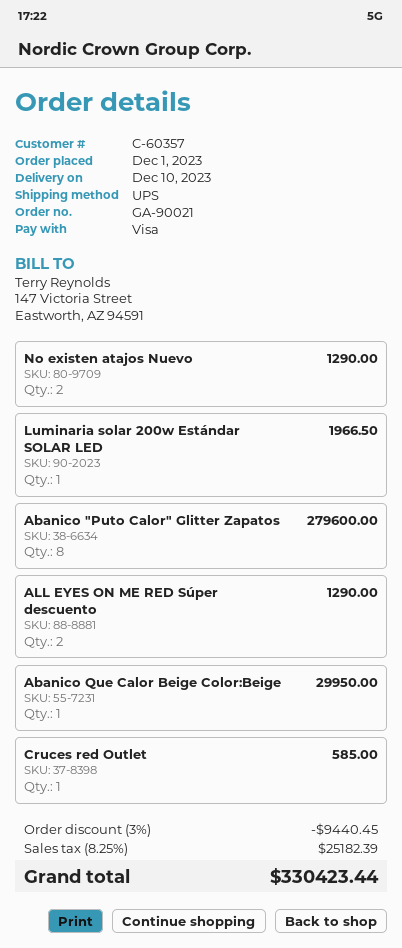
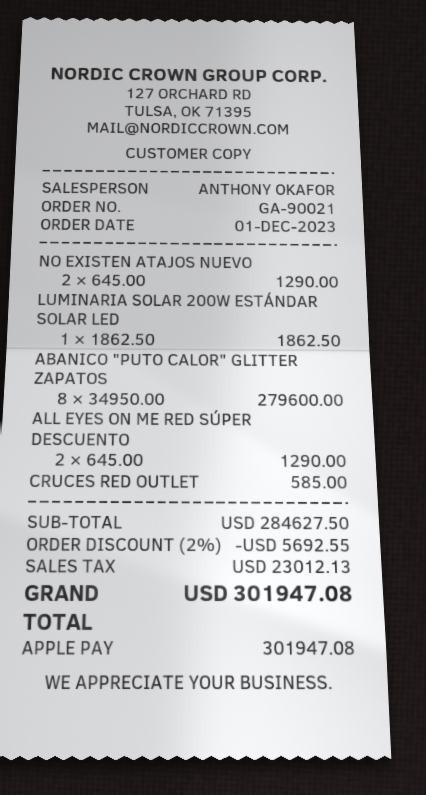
payment method: Visa -> Apple Pay
Luminaria solar 200w Estándar SOLAR LED: 1 for 1966.50 -> 1 for 1862.50
Abanico Que Calor Beige Color:Beige: 1 for 29950.00 -> none
discount: 3% = 9440.45 -> 2% = 5692.55
tax: 25182.39 -> 23012.13
total: 330423.44 -> 301947.08

